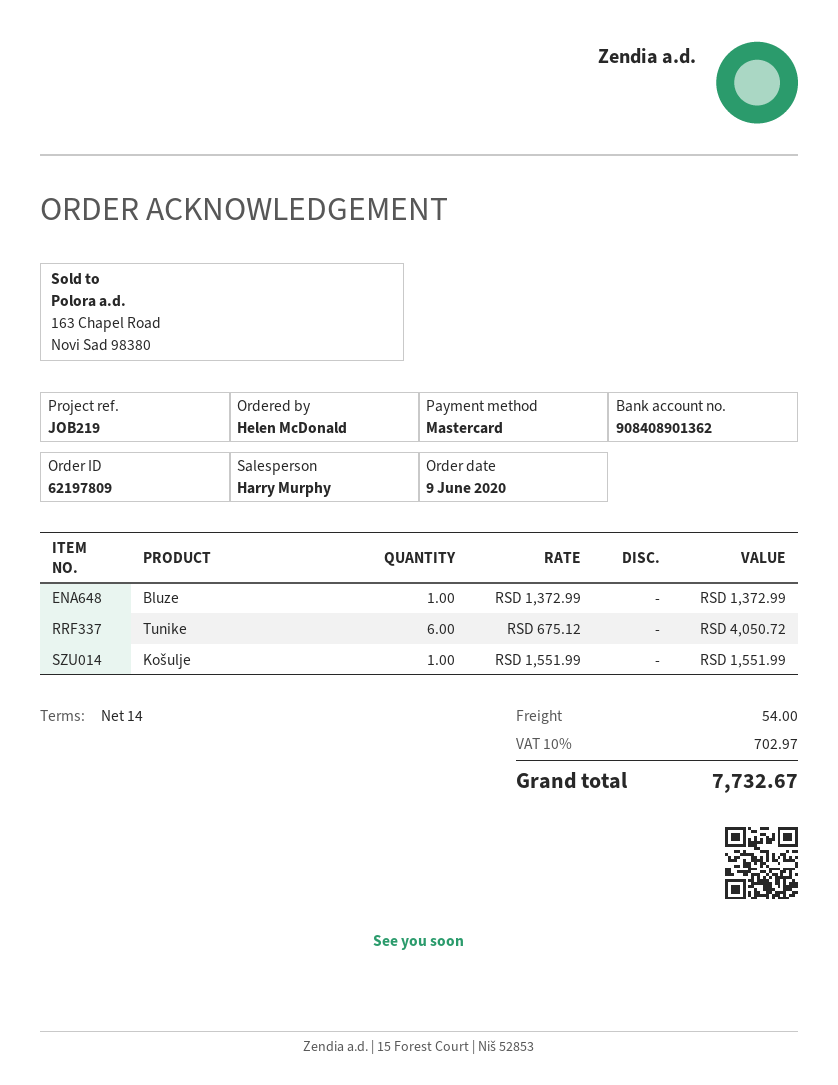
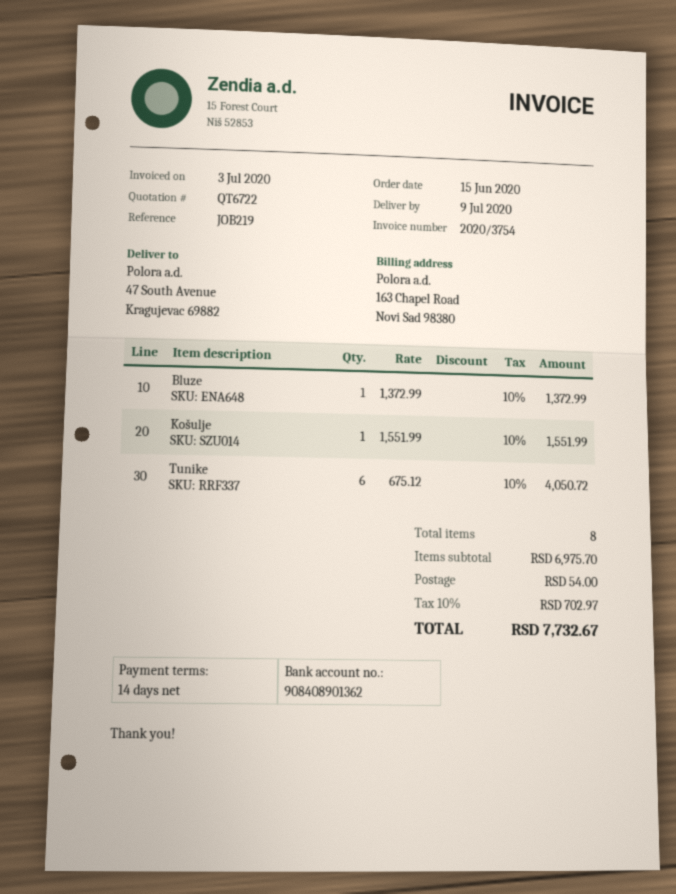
order date: 2020-06-09 -> 2020-06-15

